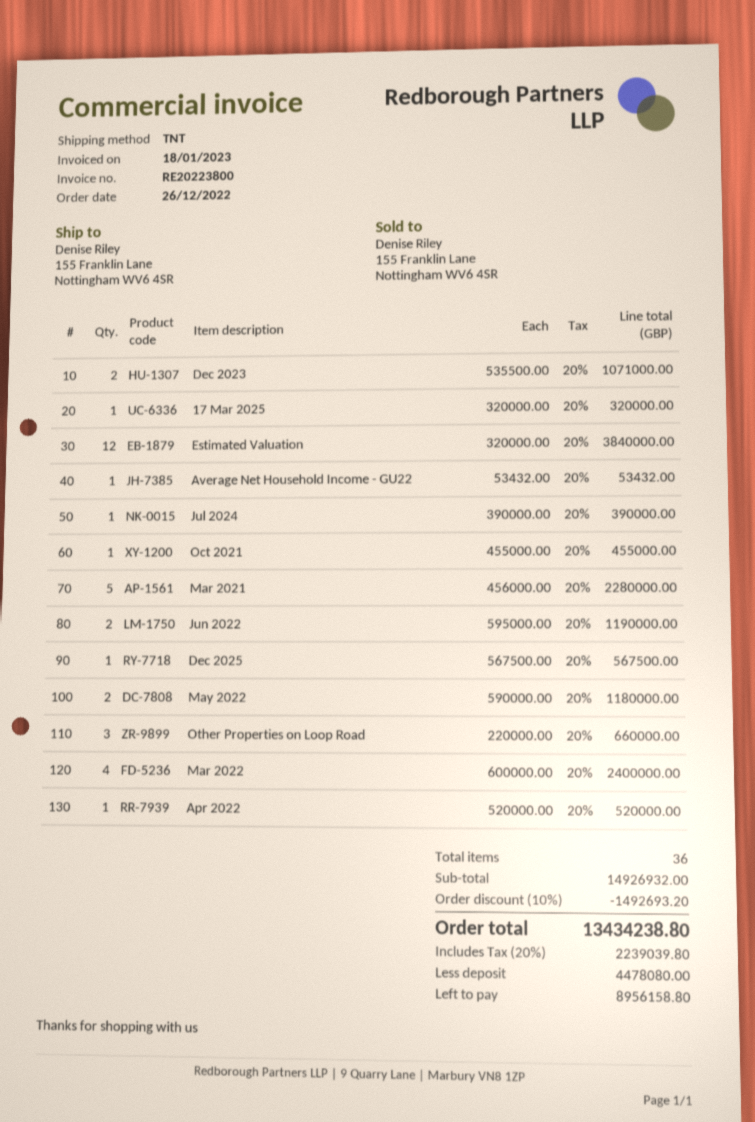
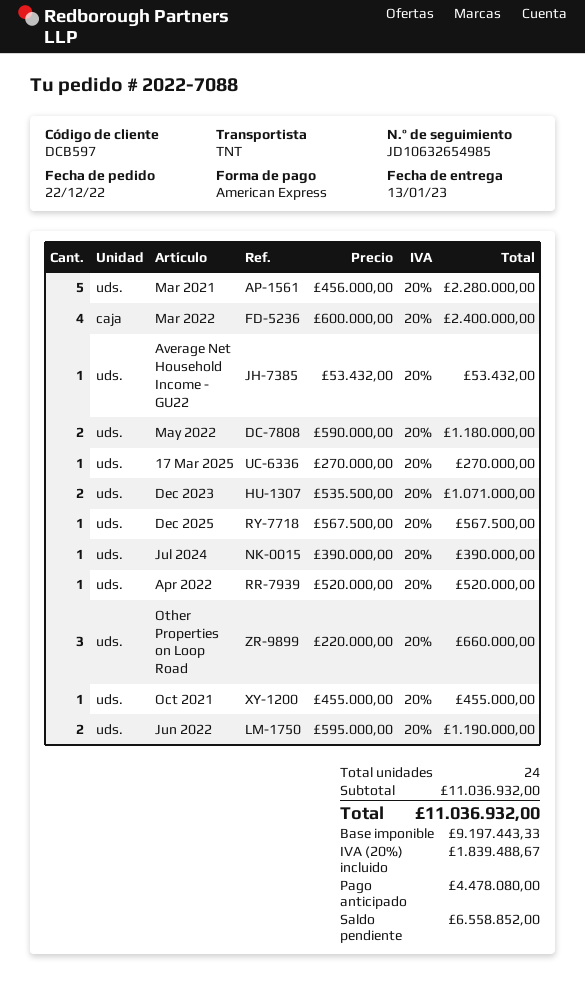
order date: 2022-12-26 -> 2022-12-22
17 Mar 2025: 1 x 320000.00 = 320000.00 -> 1 x 270000.00 = 270000.00
Estimated Valuation: 12 x 320000.00 = 3840000.00 -> none
total quantity: 36 -> 24
subtotal: 14926932.00 -> 11036932.00
discount: 10% = 1492693.20 -> none
tax: 20% = 2239039.80 -> 20% = 1839488.67
total: 13434238.80 -> 11036932.00
balance: 8956158.80 -> 6558852.00

